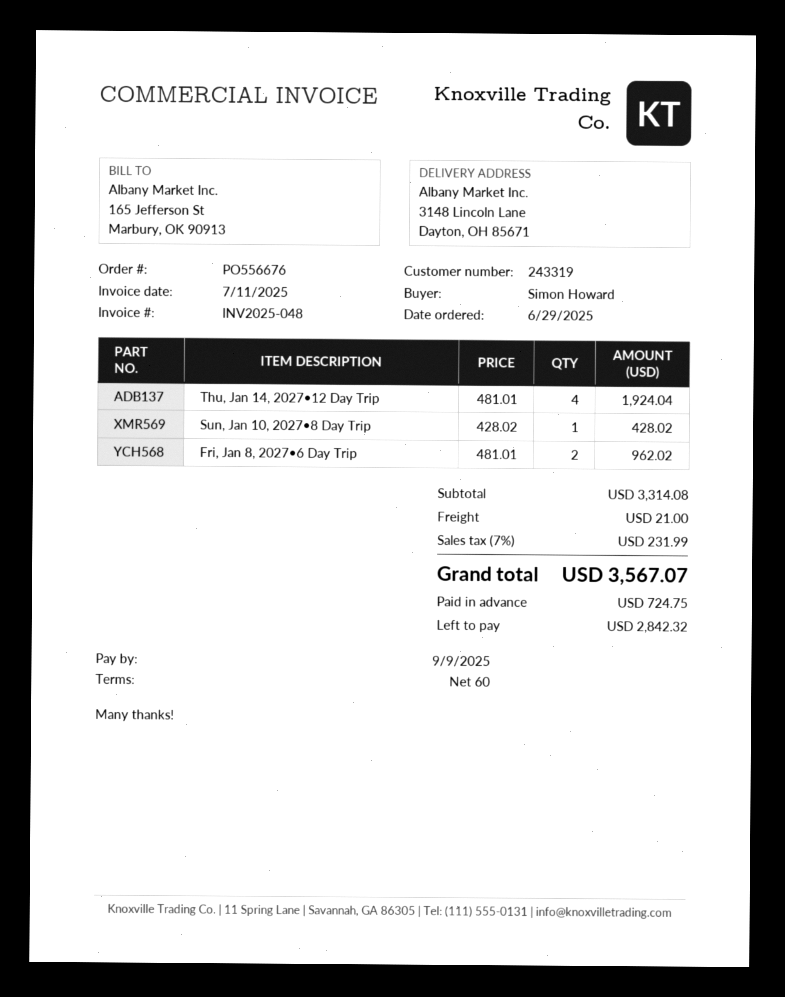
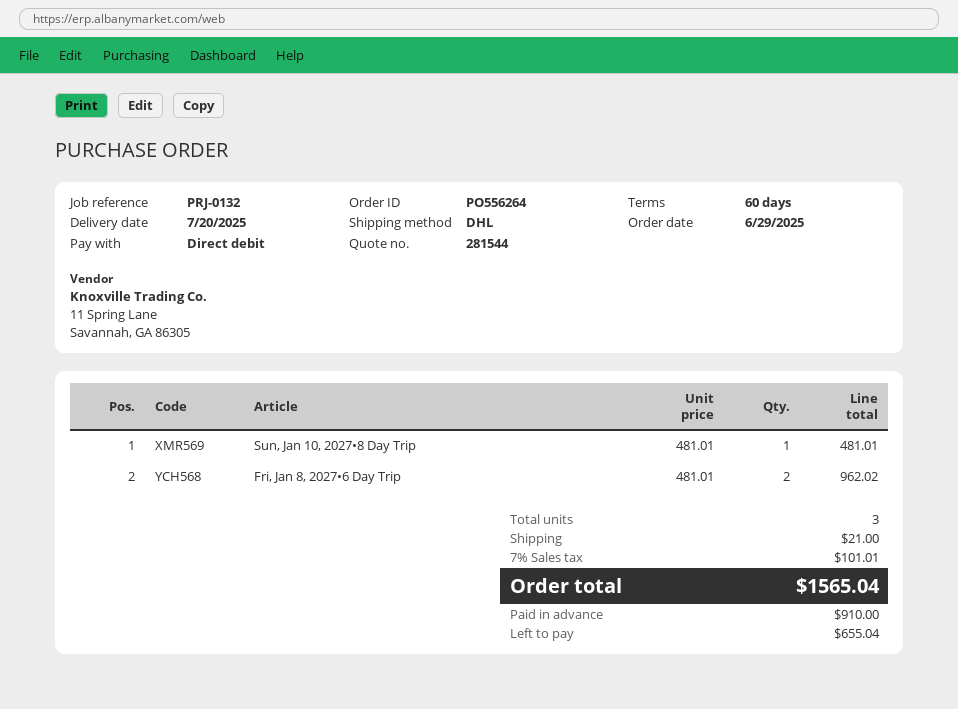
order number: PO556676 -> PO556264
Thu, Jan 14, 2027•12 Day Trip: 4 x 481.01 = 1924.04 -> none
Sun, Jan 10, 2027•8 Day Trip: 1 x 428.02 = 428.02 -> 1 x 481.01 = 481.01
tax: 7% = 231.99 -> 7% = 101.01
total: 3567.07 -> 1565.04
deposit: 724.75 -> 910.00
balance: 2842.32 -> 655.04

